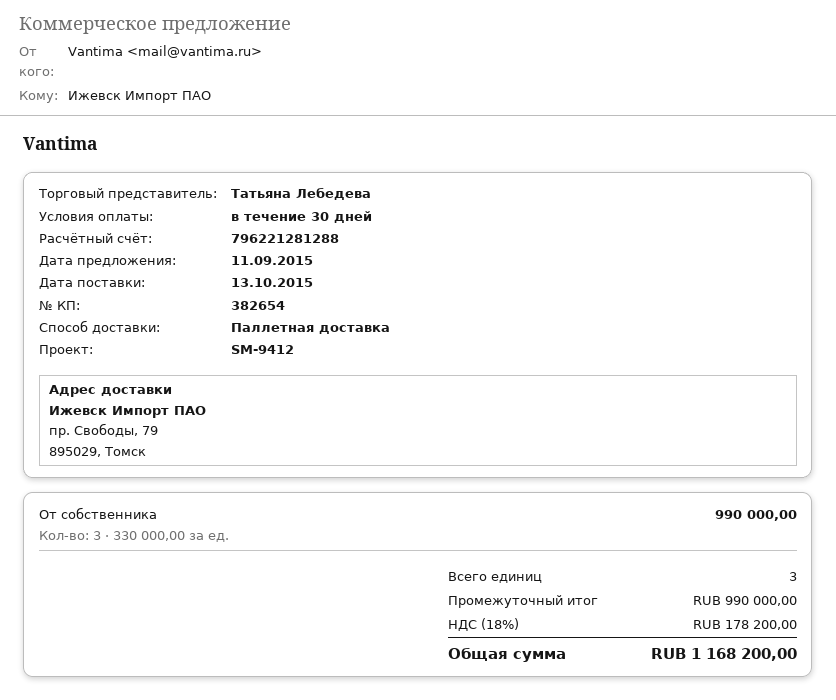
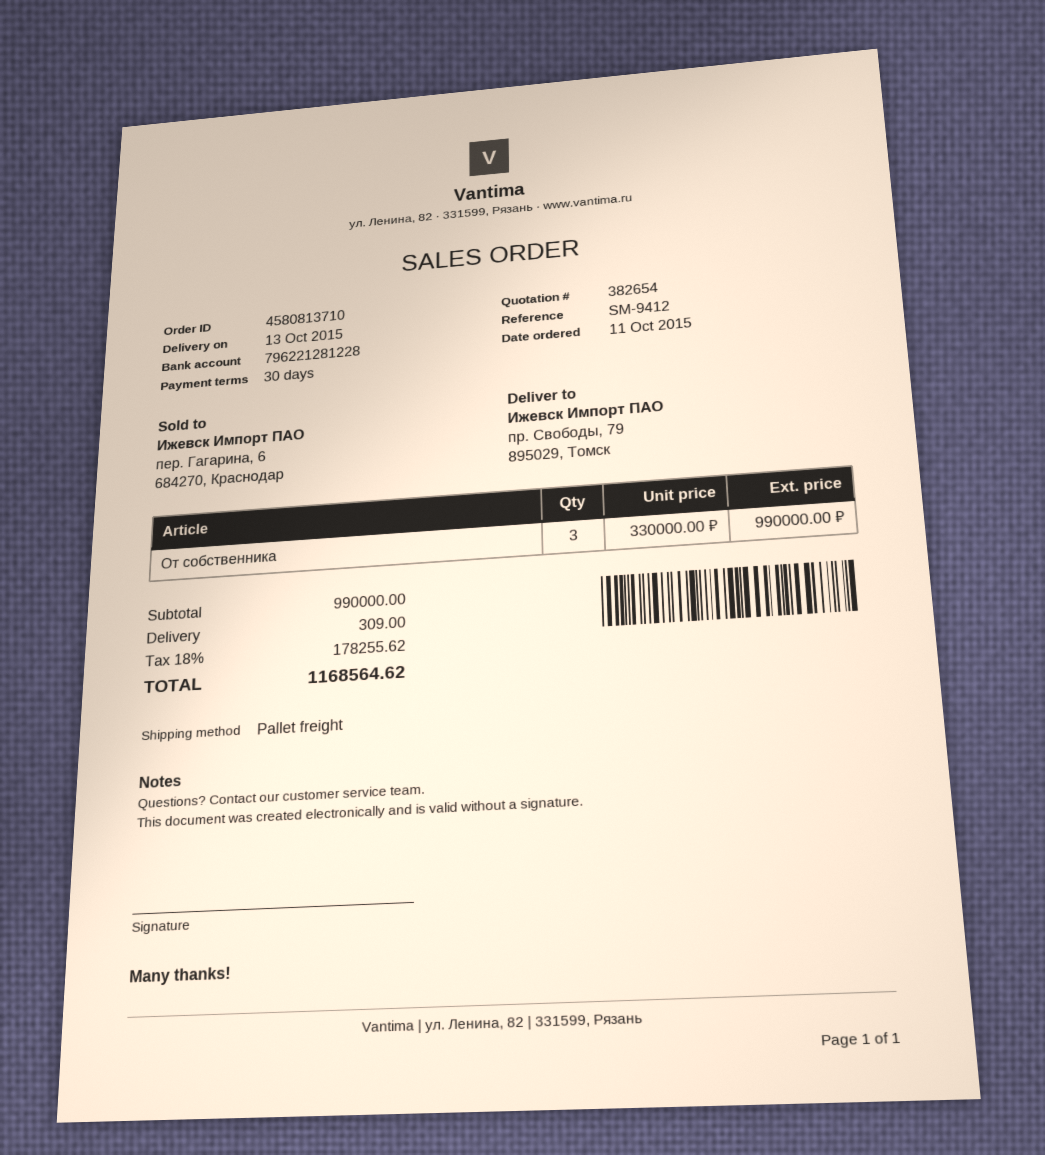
bank account: 796221281288 -> 796221281228
shipping: none -> 309.00
tax: 18% = 178200.00 -> 18% = 178255.62
total: 1168200.00 -> 1168564.62

